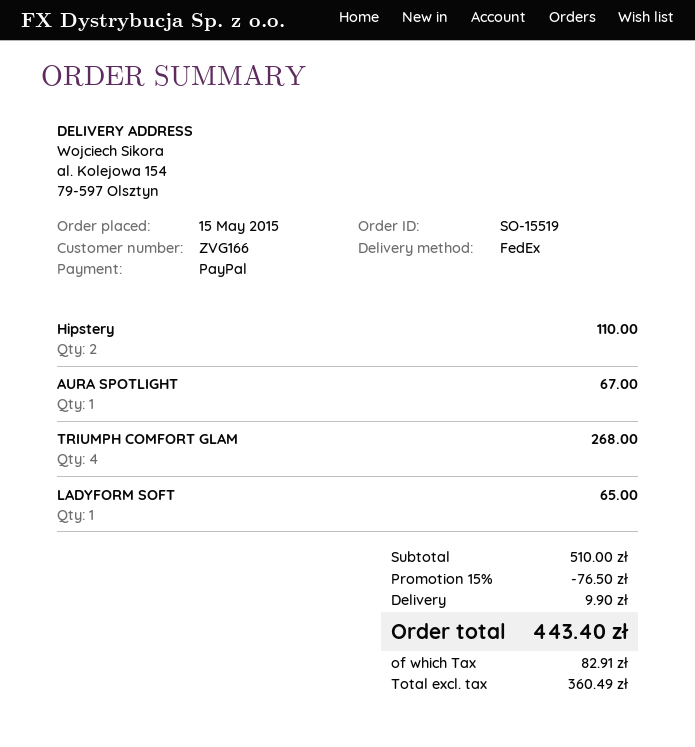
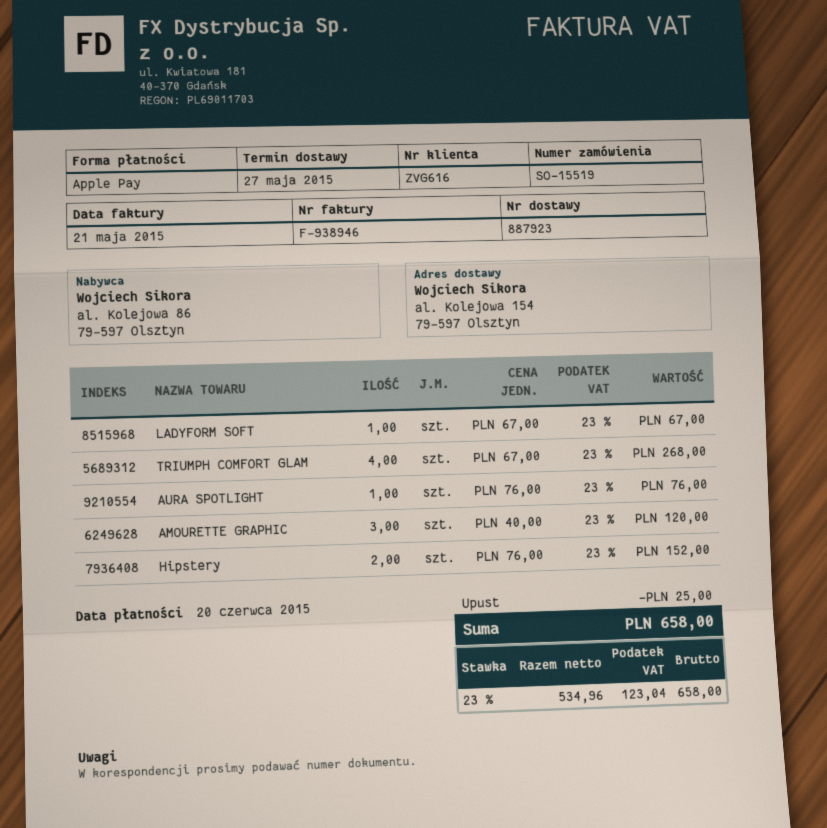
customer number: ZVG166 -> ZVG616
payment method: PayPal -> Apple Pay
Hipstery: 2 for 110.00 -> 2 for 152.00
AURA SPOTLIGHT: 1 for 67.00 -> 1 for 76.00
LADYFORM SOFT: 1 for 65.00 -> 1 for 67.00
AMOURETTE GRAPHIC: none -> 3 for 120.00
discount: 76.50 -> 25.00
shipping: 9.90 -> none
net: 360.49 -> 534.96
tax: 82.91 -> 123.04
total: 443.40 -> 658.00

